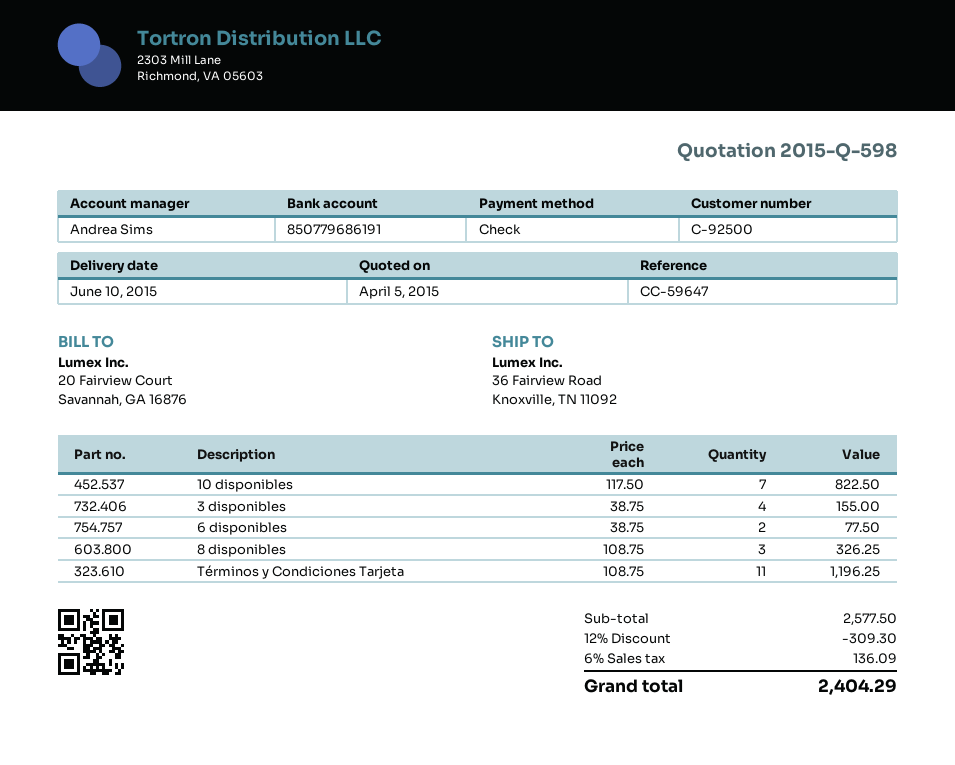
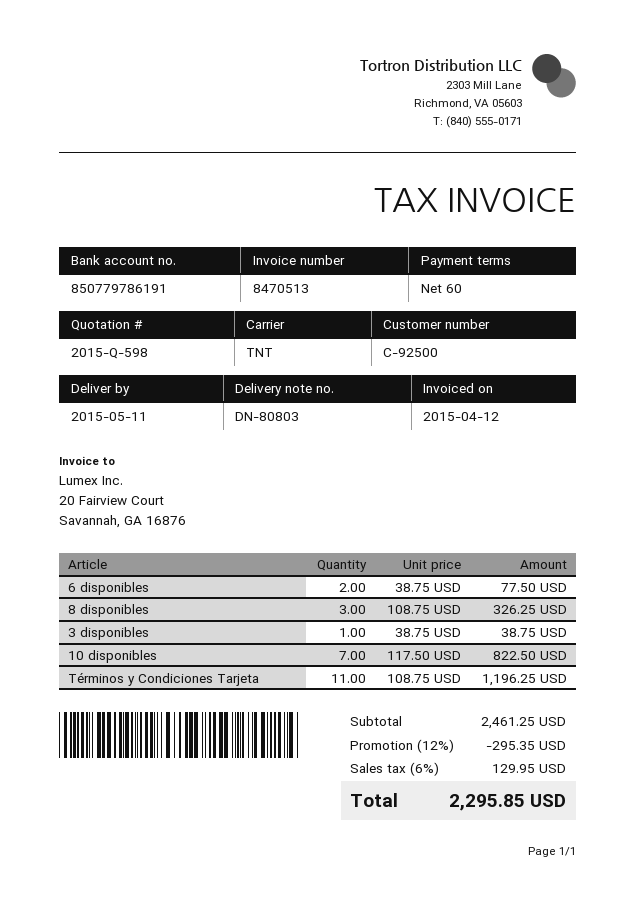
delivery date: 2015-06-10 -> 2015-05-11
bank account: 850779686191 -> 850779786191
3 disponibles: 4 x 38.75 = 155.00 -> 1 x 38.75 = 38.75
subtotal: 2577.50 -> 2461.25
discount: 12% = 309.30 -> 12% = 295.35
tax: 6% = 136.09 -> 6% = 129.95
total: 2404.29 -> 2295.85

